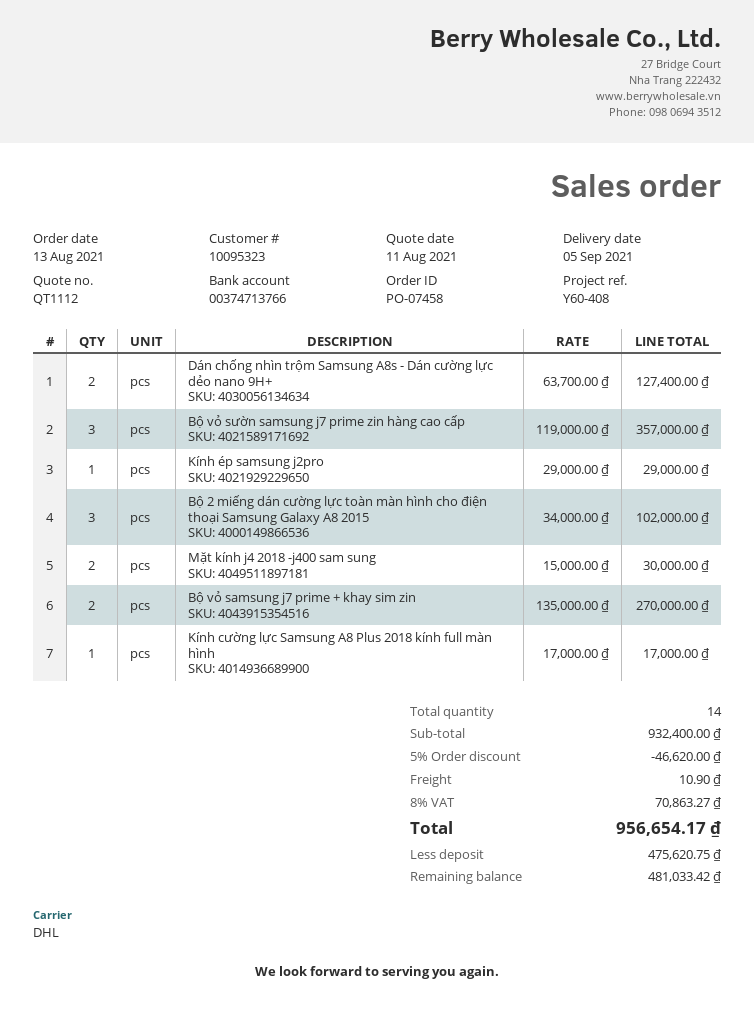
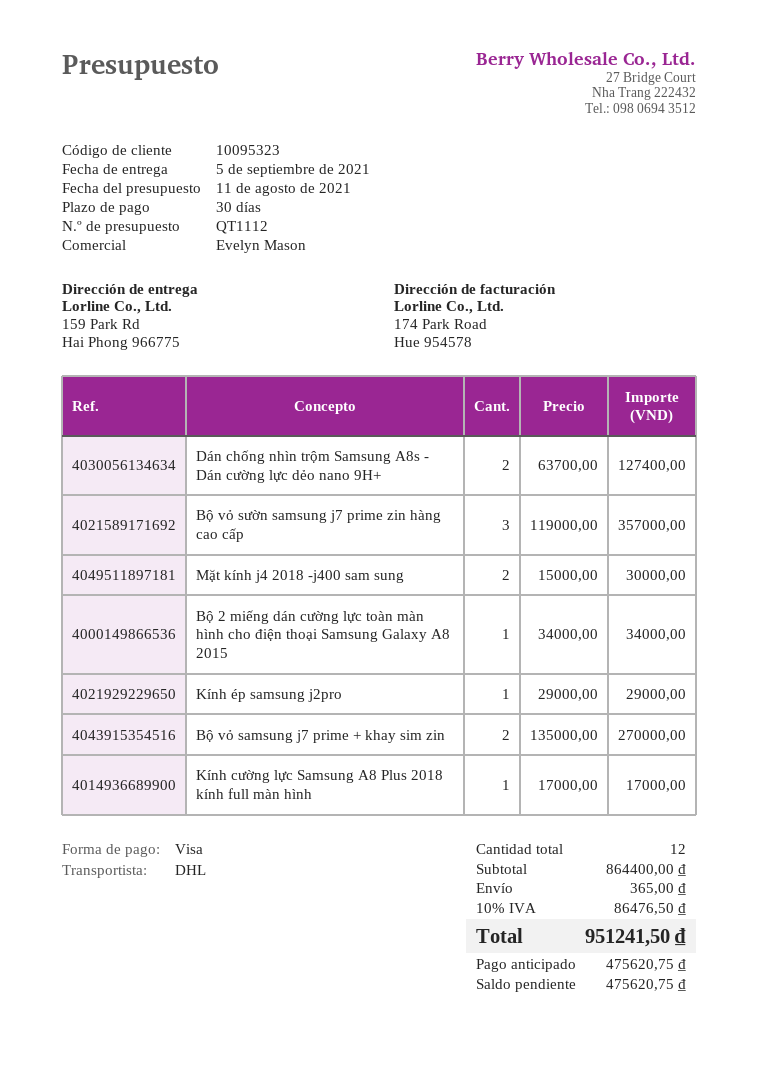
Bộ 2 miếng dán cường lực toàn màn hình cho điện thoại Samsung Galaxy A8 2015: 3 x 34000.00 = 102000.00 -> 1 x 34000.00 = 34000.00
total quantity: 14 -> 12
subtotal: 932400.00 -> 864400.00
discount: 5% = 46620.00 -> none
shipping: 10.90 -> 365.00
tax: 8% = 70863.27 -> 10% = 86476.50
total: 956654.17 -> 951241.50
balance: 481033.42 -> 475620.75

